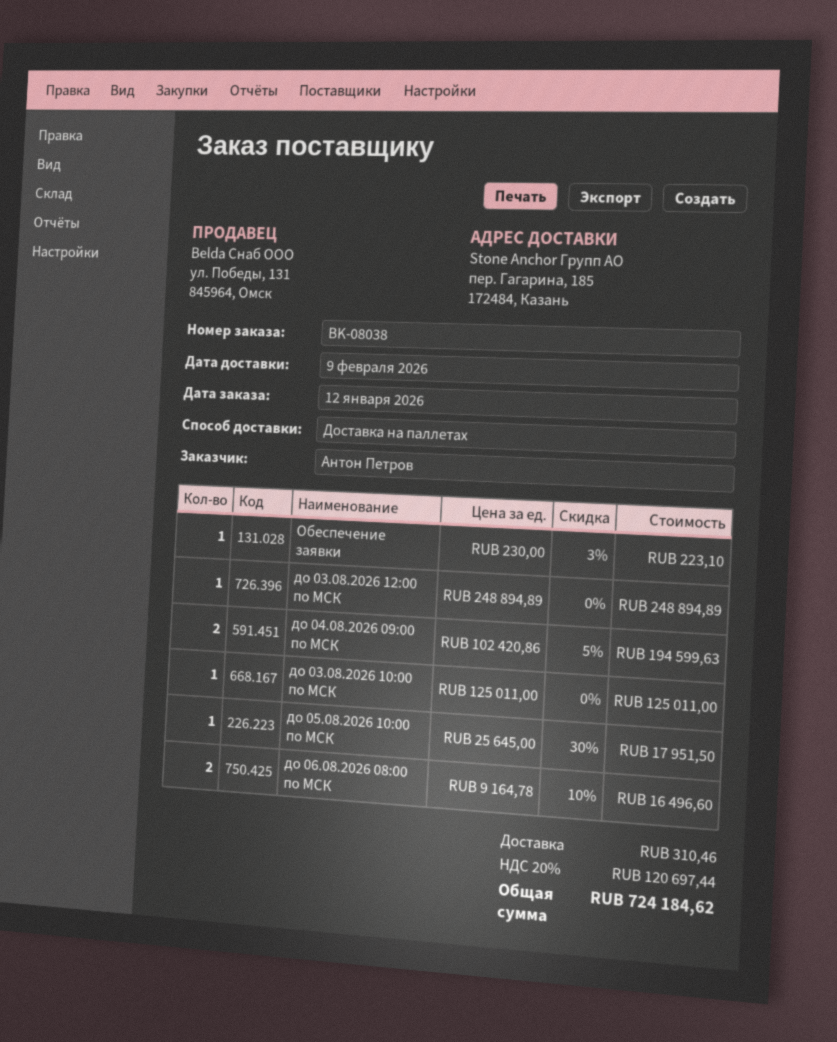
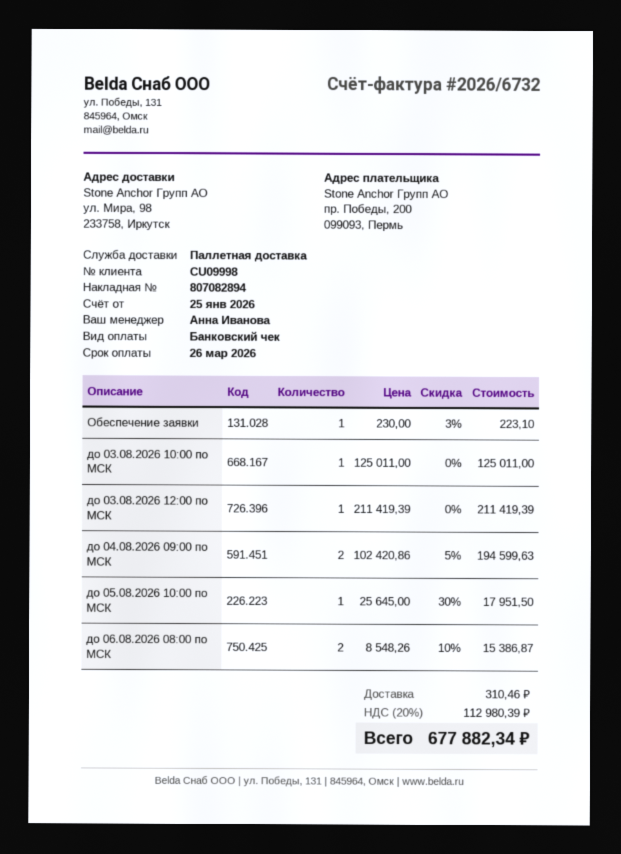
ship to: пер. Гагарина, 185, 172484, Казань -> ул. Мира, 98, 233758, Иркутск
до 03.08.2026 12:00 по МСК: 1 x 248894.89 = 248894.89 -> 1 x 211419.39 = 211419.39
до 06.08.2026 08:00 по МСК: 2 x 9164.78 - 10% = 16496.60 -> 2 x 8548.26 - 10% = 15386.87
tax: 20% = 120697.44 -> 20% = 112980.39
total: 724184.62 -> 677882.34

